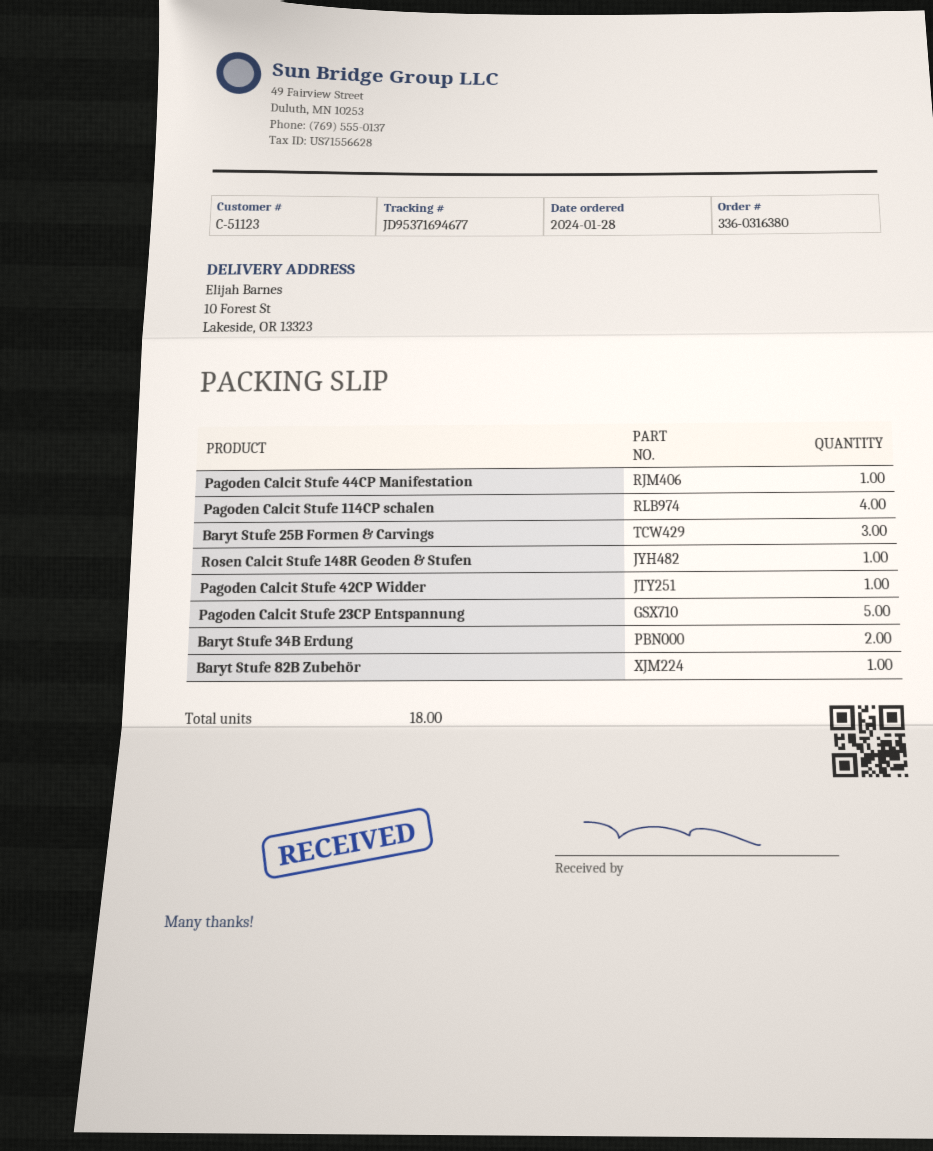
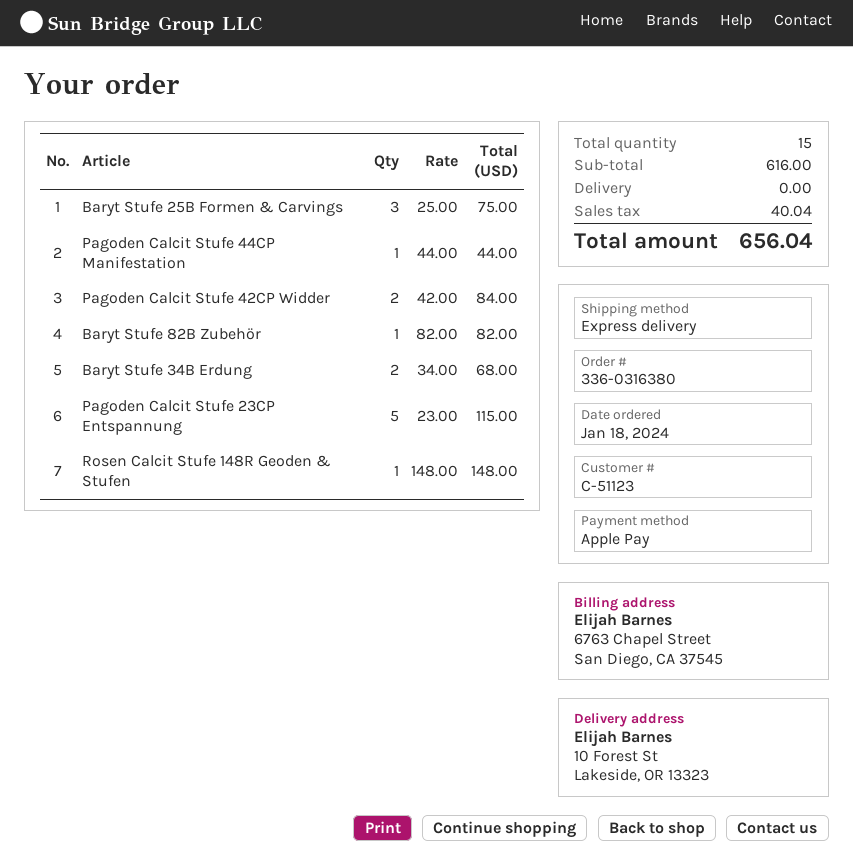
order date: 2024-01-28 -> 2024-01-18
Pagoden Calcit Stufe 114CP schalen: 4 -> none
Pagoden Calcit Stufe 42CP Widder: 1 -> 2
total quantity: 18 -> 15

